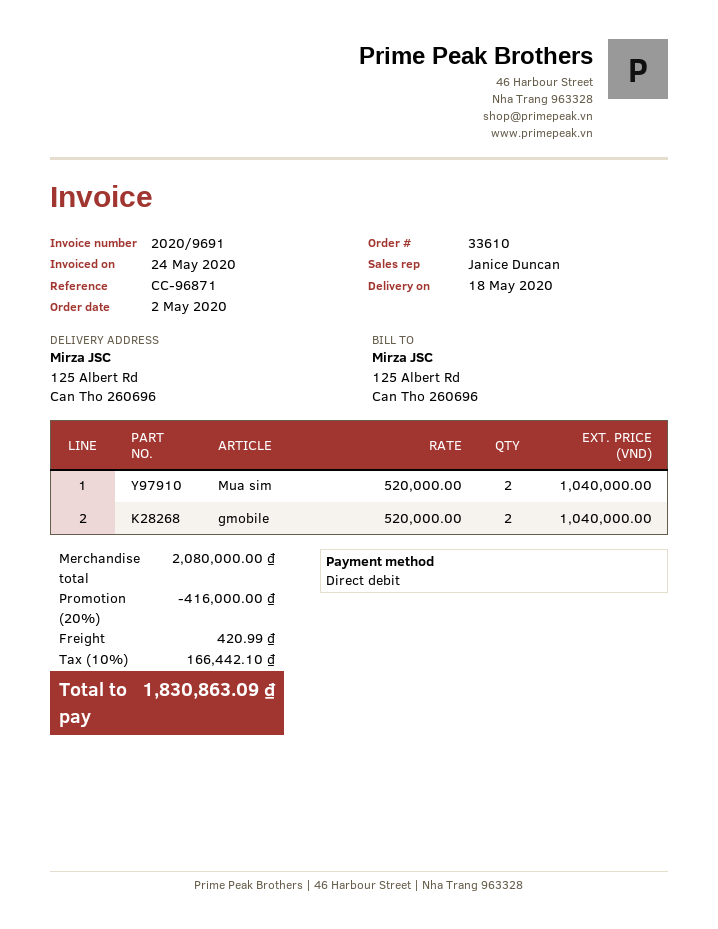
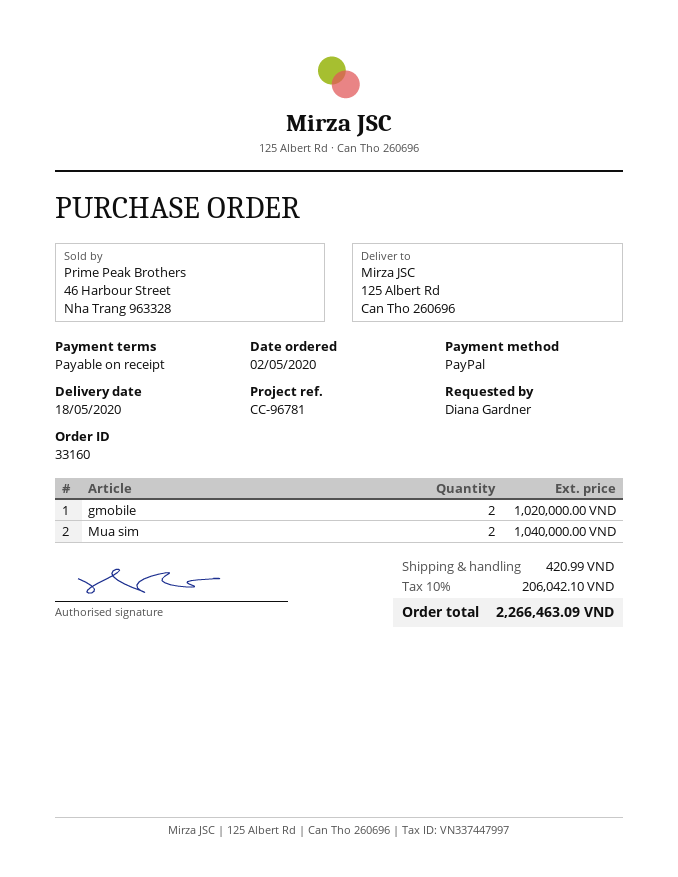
order number: 33610 -> 33160
reference: CC-96871 -> CC-96781
payment method: direct debit -> PayPal
gmobile: 2 for 1040000.00 -> 2 for 1020000.00
discount: 20% = 416000.00 -> none
tax: 10% = 166442.10 -> 10% = 206042.10
total: 1830863.09 -> 2266463.09

